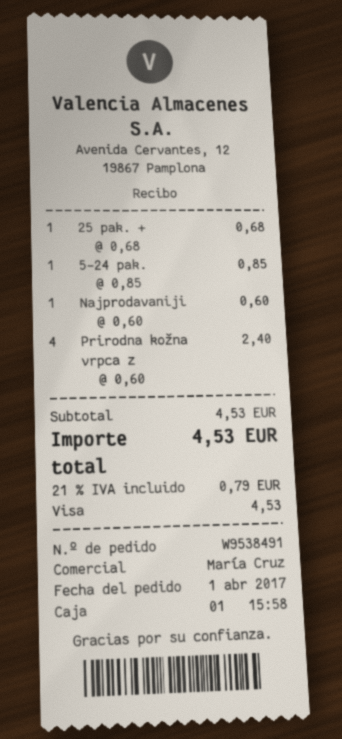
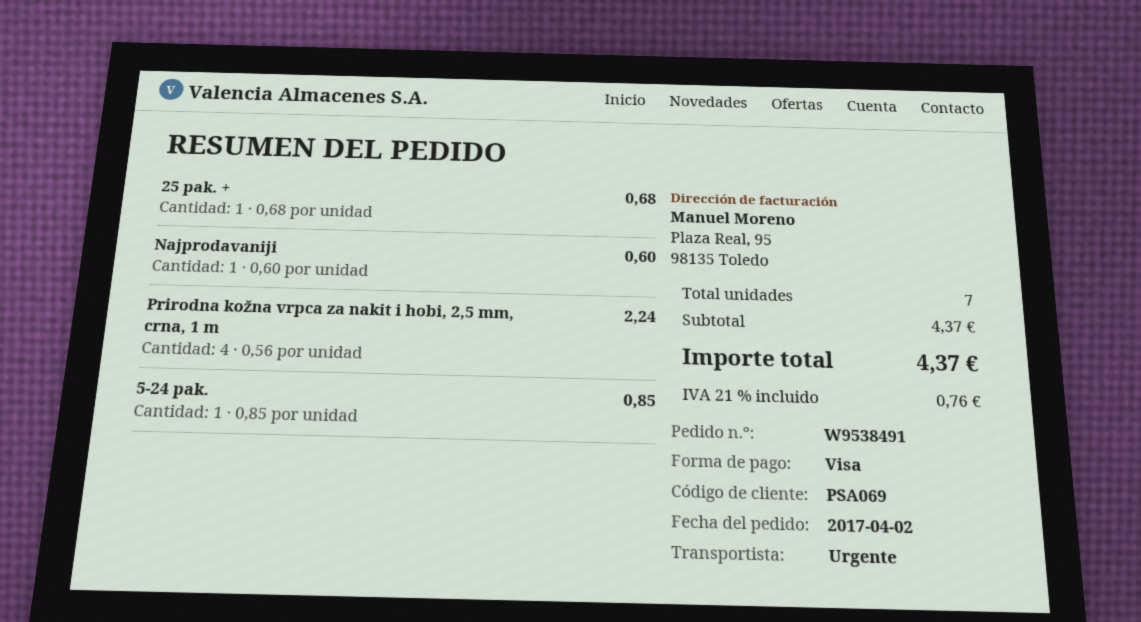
order date: 2017-04-01 -> 2017-04-02
Prirodna kožna vrpca z: 4 x 0.60 = 2.40 -> 4 x 0.56 = 2.24
subtotal: 4.53 -> 4.37
tax: 21% = 0.79 -> 21% = 0.76
total: 4.53 -> 4.37

